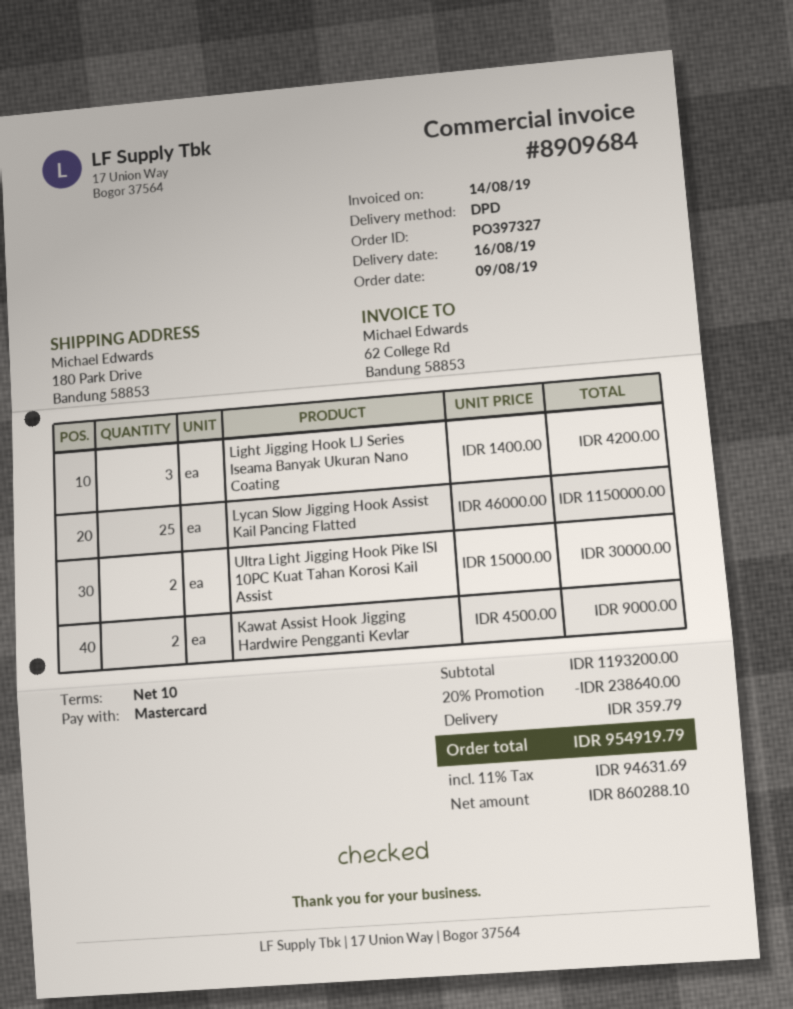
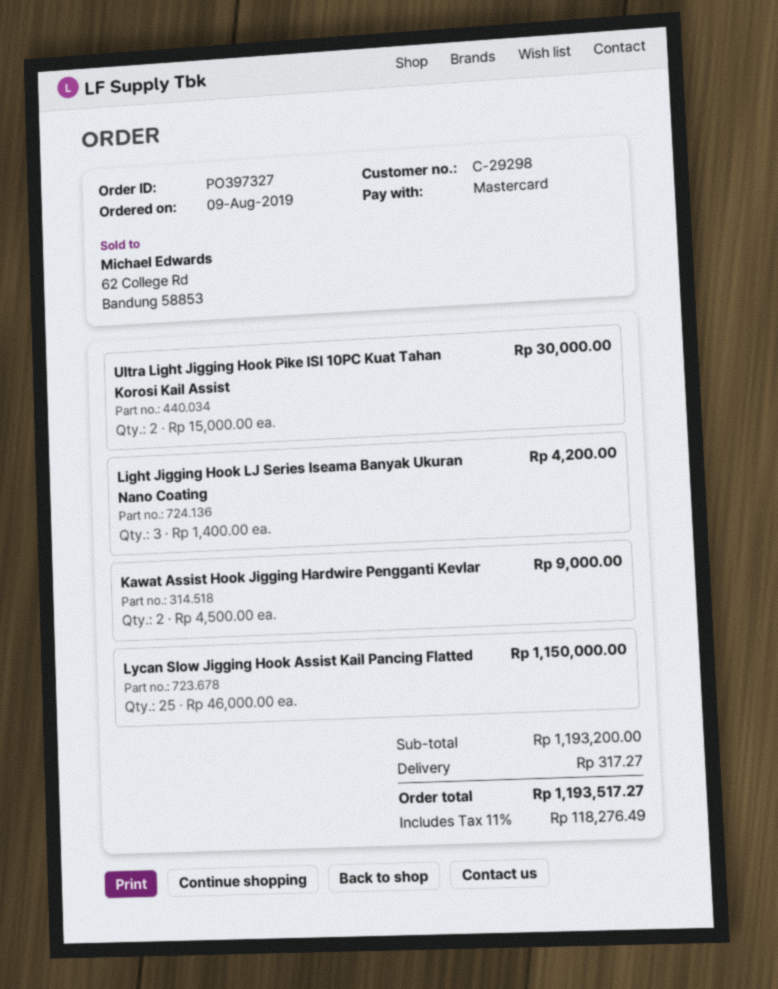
discount: 20% = 238640.00 -> none
shipping: 359.79 -> 317.27
tax: 11% = 94631.69 -> 11% = 118276.49
total: 954919.79 -> 1193517.27

